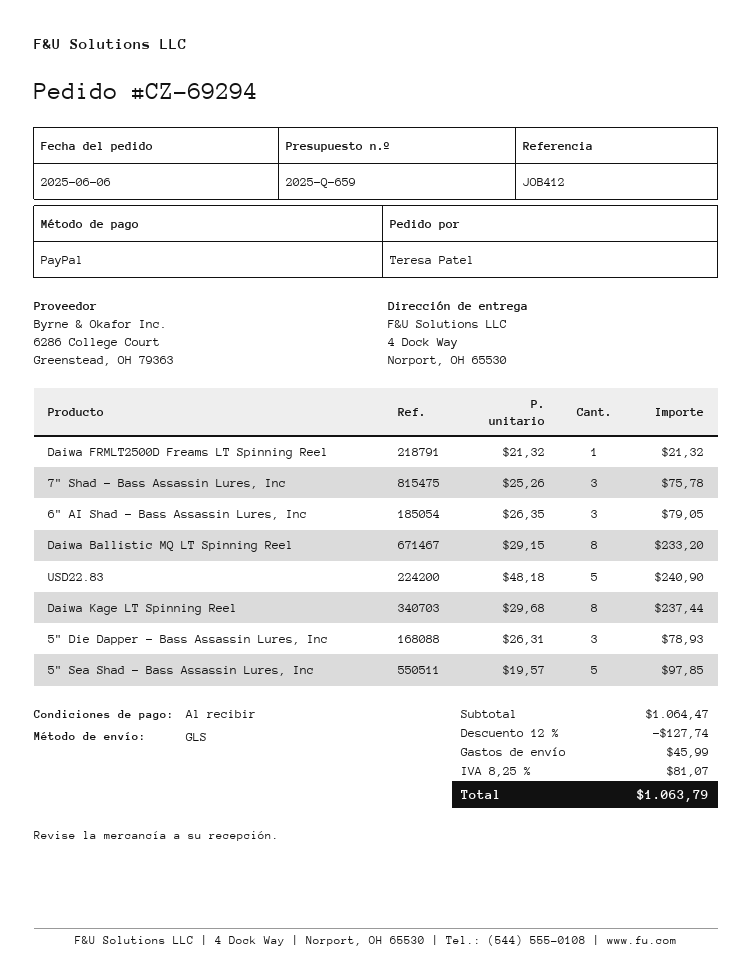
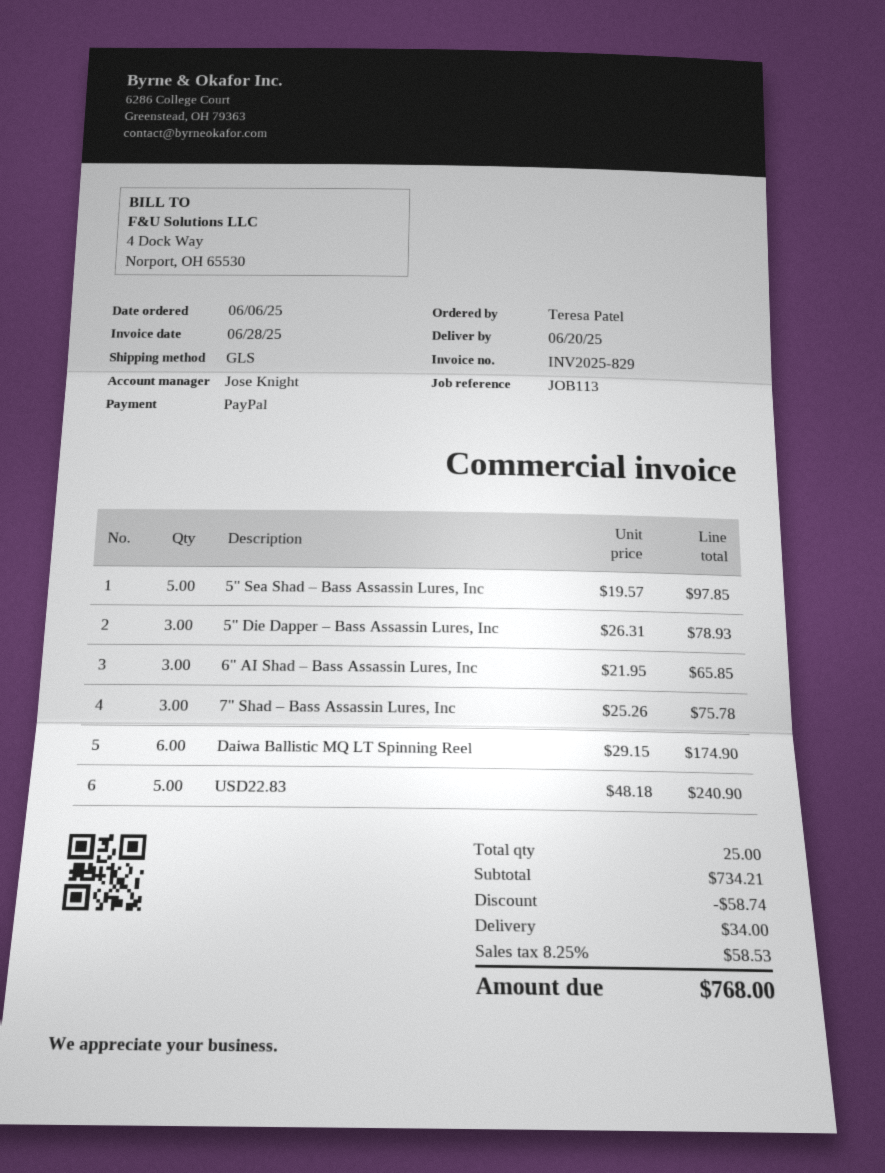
reference: JOB412 -> JOB113
Daiwa FRMLT2500D Freams LT Spinning Reel: 1 x 21.32 = 21.32 -> none
6" AI Shad – Bass Assassin Lures, Inc: 3 x 26.35 = 79.05 -> 3 x 21.95 = 65.85
Daiwa Ballistic MQ LT Spinning Reel: 8 x 29.15 = 233.20 -> 6 x 29.15 = 174.90
Daiwa Kage LT Spinning Reel: 8 x 29.68 = 237.44 -> none
subtotal: 1064.47 -> 734.21
discount: 127.74 -> 58.74
shipping: 45.99 -> 34.00
tax: 8.25% = 81.07 -> 8.25% = 58.53
total: 1063.79 -> 768.00

